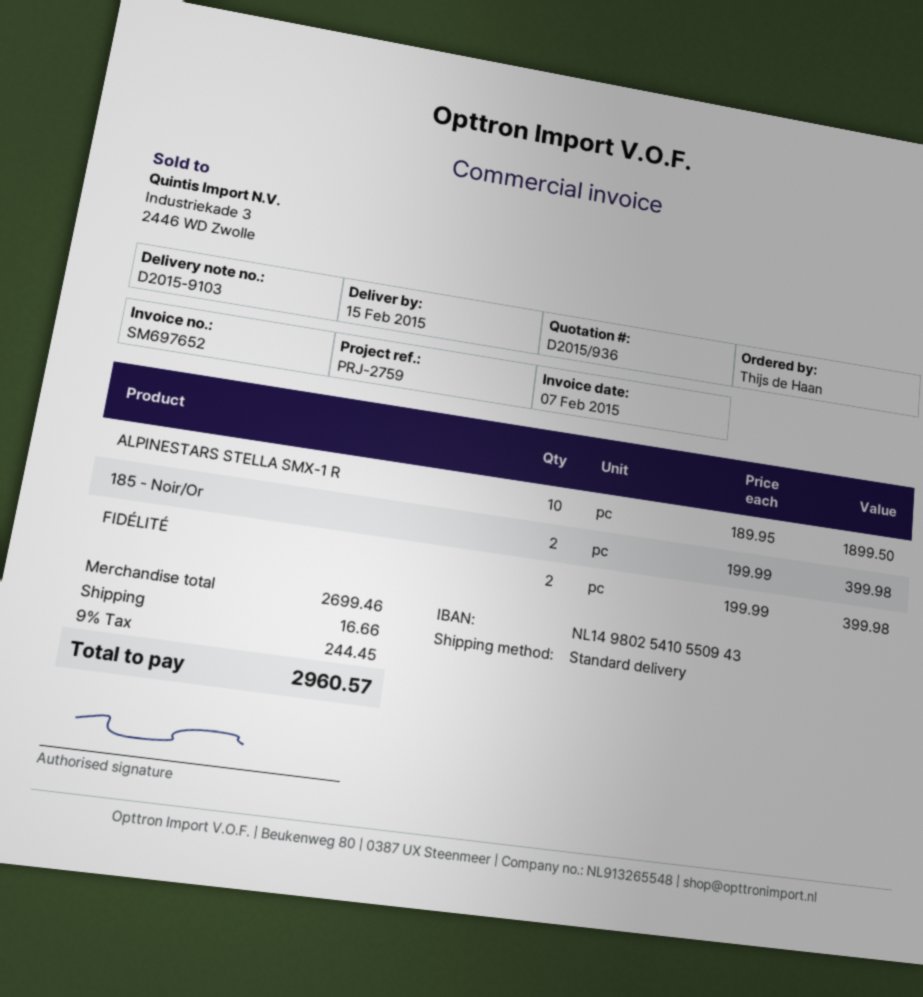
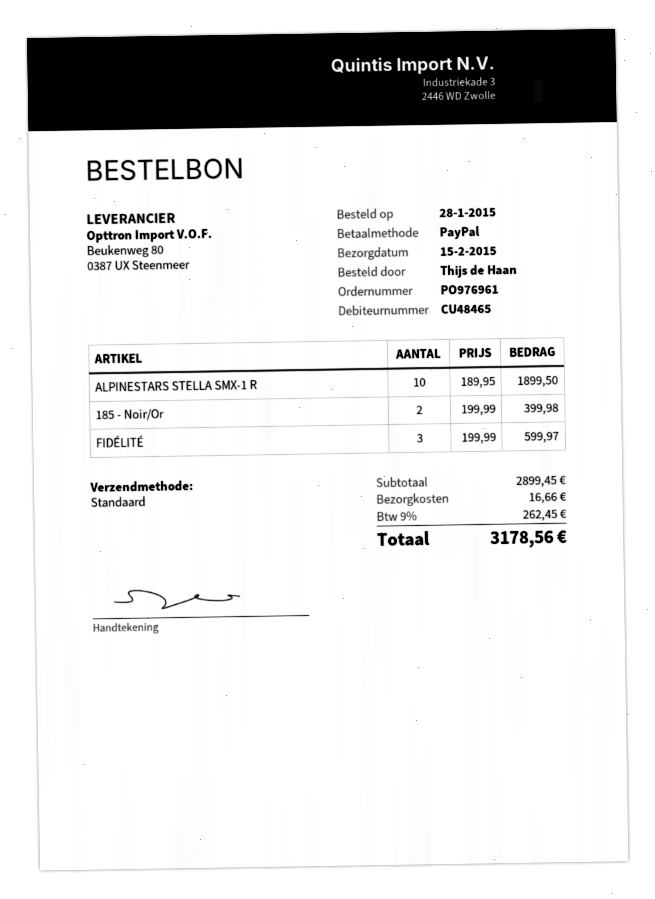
FIDÉLITÉ: 2 x 199.99 = 399.98 -> 3 x 199.99 = 599.97
subtotal: 2699.46 -> 2899.45
tax: 9% = 244.45 -> 9% = 262.45
total: 2960.57 -> 3178.56

